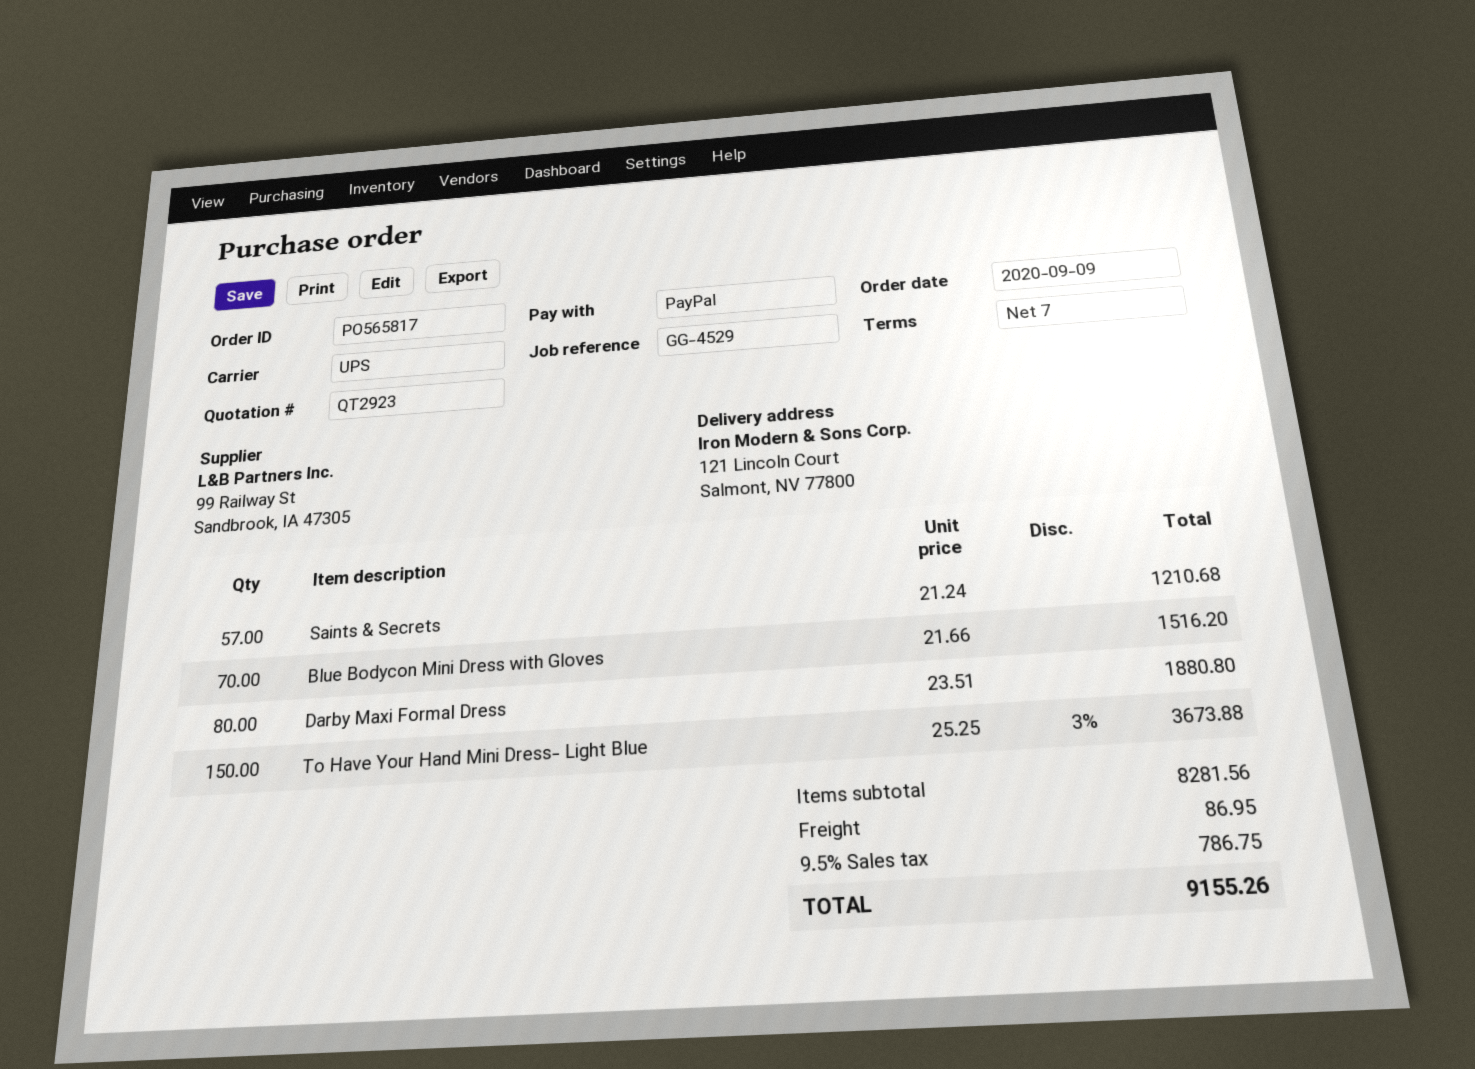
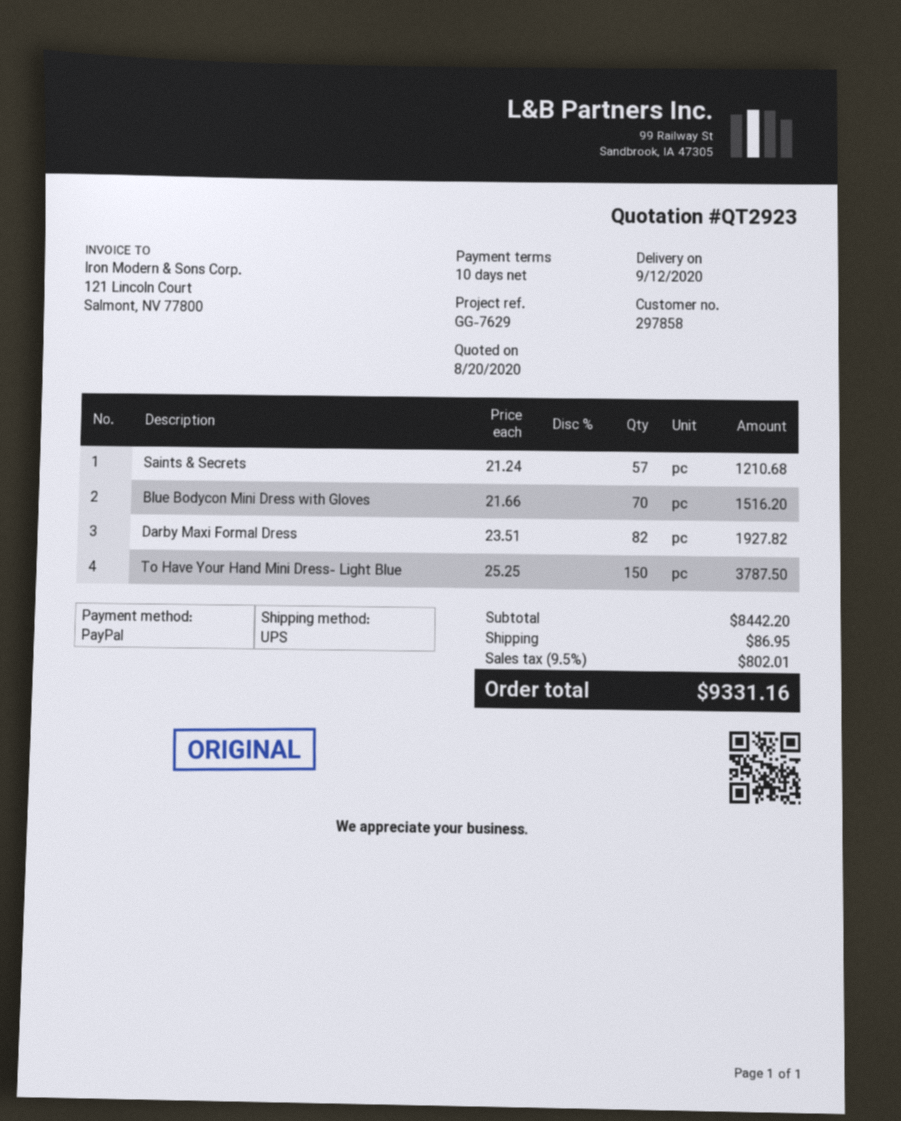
payment terms: 7 days -> 10 days
reference: GG-4529 -> GG-7629
Darby Maxi Formal Dress: 80 x 23.51 = 1880.80 -> 82 x 23.51 = 1927.82
To Have Your Hand Mini Dress- Light Blue: 150 x 25.25 - 3% = 3673.88 -> 150 x 25.25 = 3787.50
subtotal: 8281.56 -> 8442.20
tax: 9.5% = 786.75 -> 9.5% = 802.01
total: 9155.26 -> 9331.16

